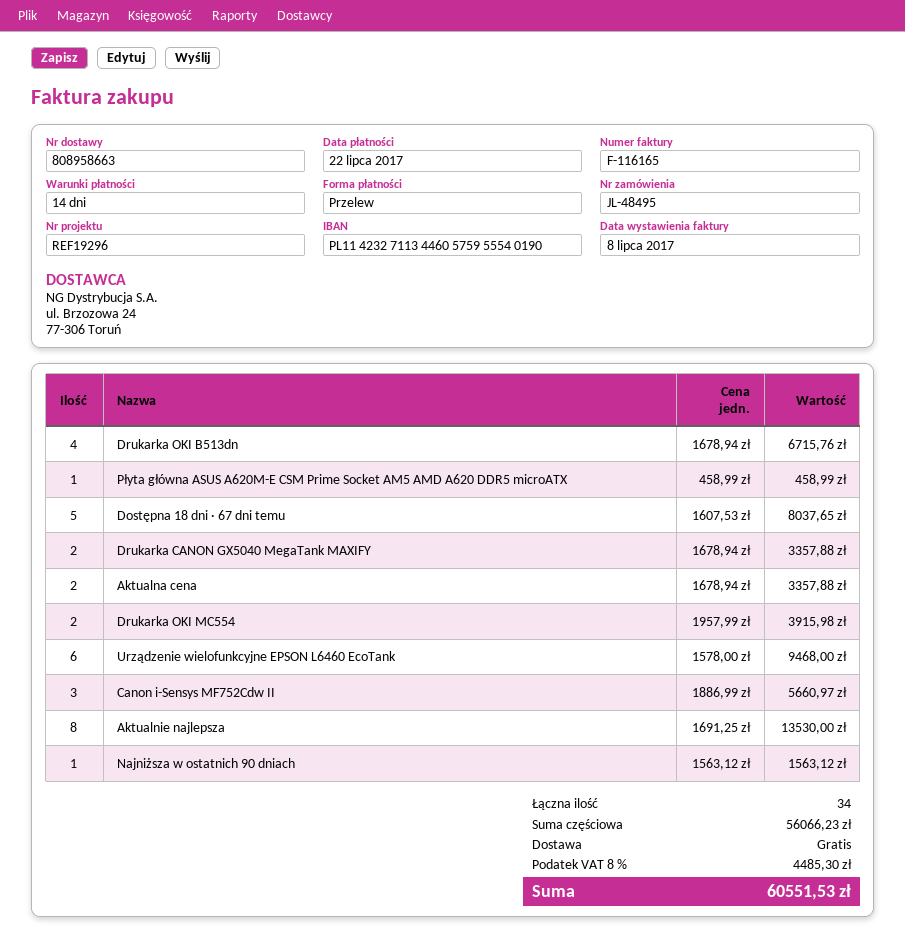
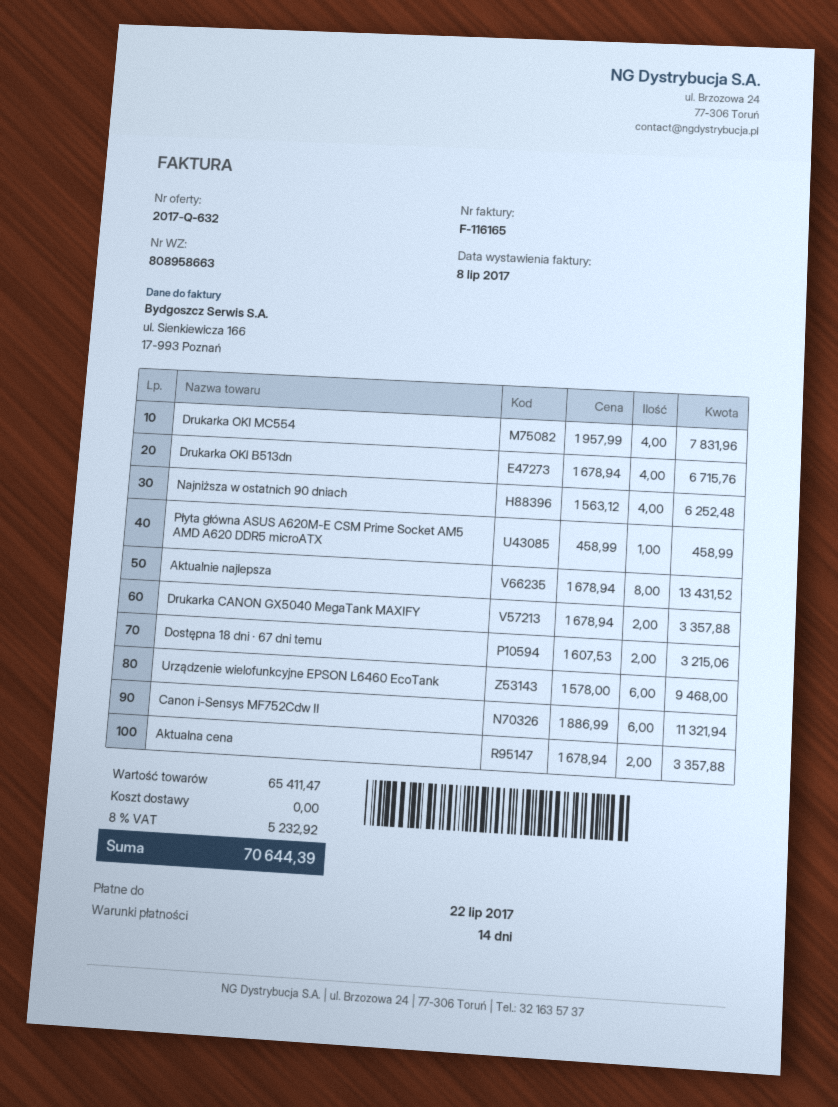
Dostępna 18 dni · 67 dni temu: 5 x 1607.53 = 8037.65 -> 2 x 1607.53 = 3215.06
Drukarka OKI MC554: 2 x 1957.99 = 3915.98 -> 4 x 1957.99 = 7831.96
Canon i-Sensys MF752Cdw II: 3 x 1886.99 = 5660.97 -> 6 x 1886.99 = 11321.94
Aktualnie najlepsza: 8 x 1691.25 = 13530.00 -> 8 x 1678.94 = 13431.52
Najniższa w ostatnich 90 dniach: 1 x 1563.12 = 1563.12 -> 4 x 1563.12 = 6252.48
subtotal: 56066.23 -> 65411.47
tax: 8% = 4485.30 -> 8% = 5232.92
total: 60551.53 -> 70644.39

